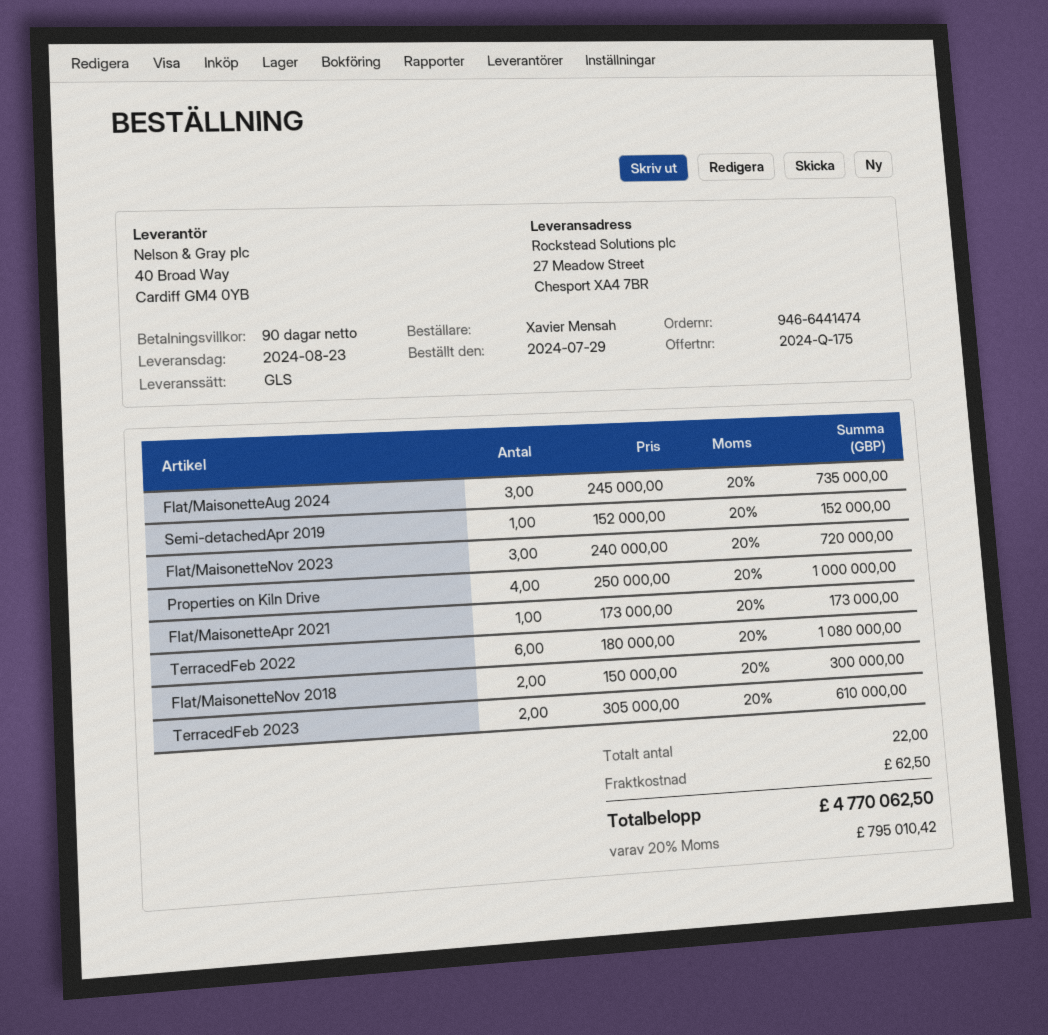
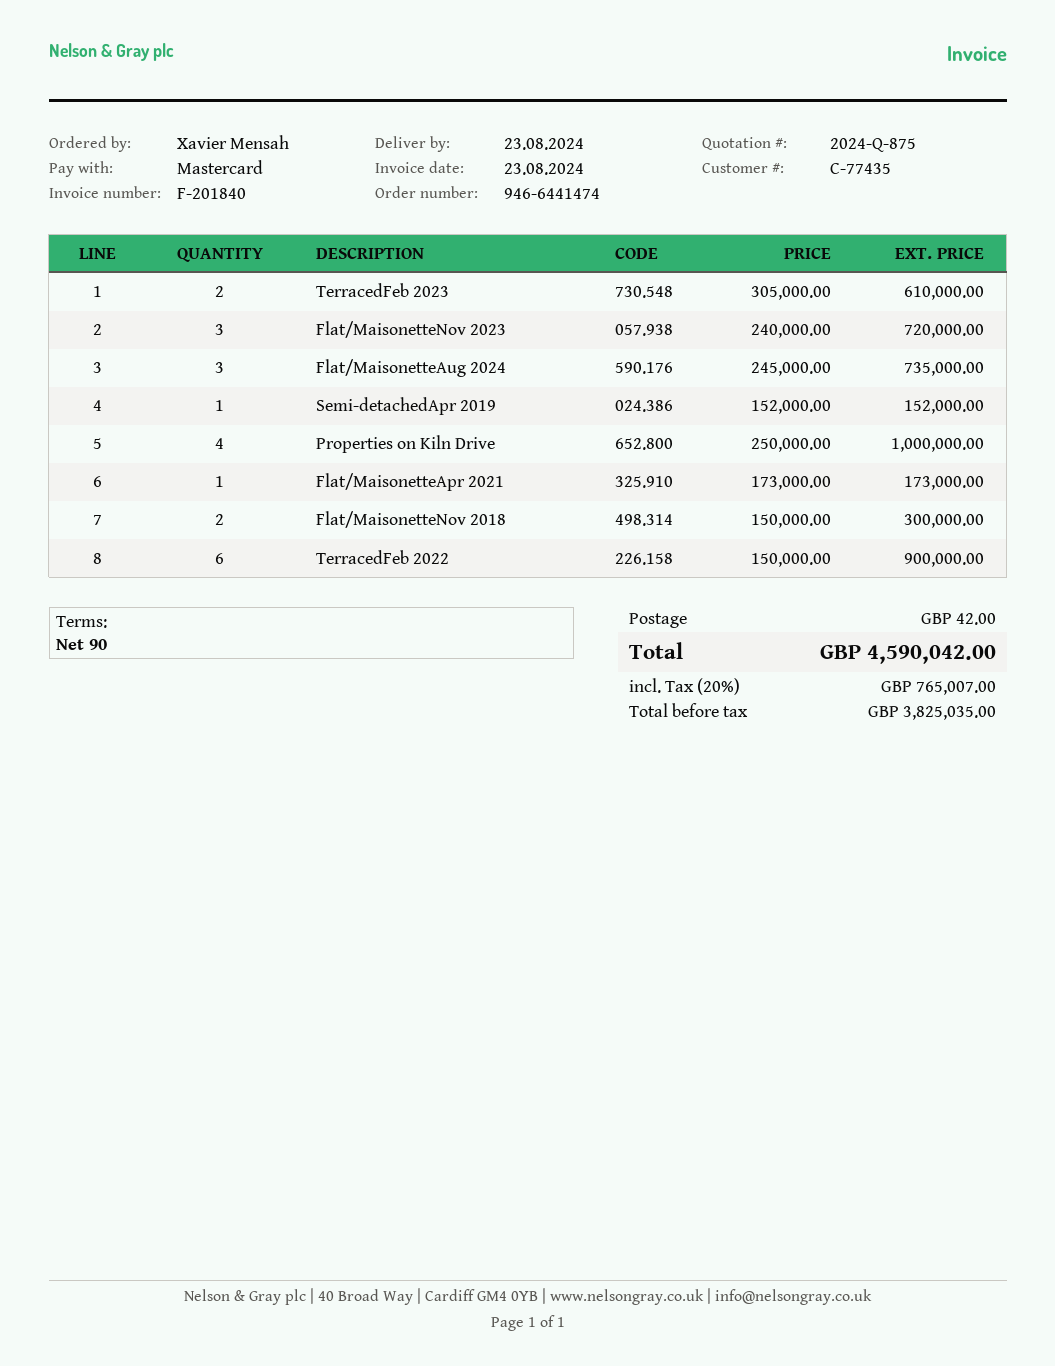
quote number: 2024-Q-175 -> 2024-Q-875
TerracedFeb 2022: 6 x 180000.00 = 1080000.00 -> 6 x 150000.00 = 900000.00
shipping: 62.50 -> 42.00
tax: 20% = 795010.42 -> 20% = 765007.00
total: 4770062.50 -> 4590042.00

